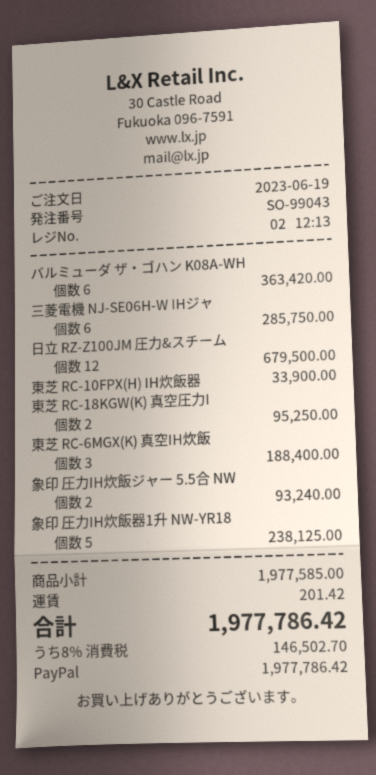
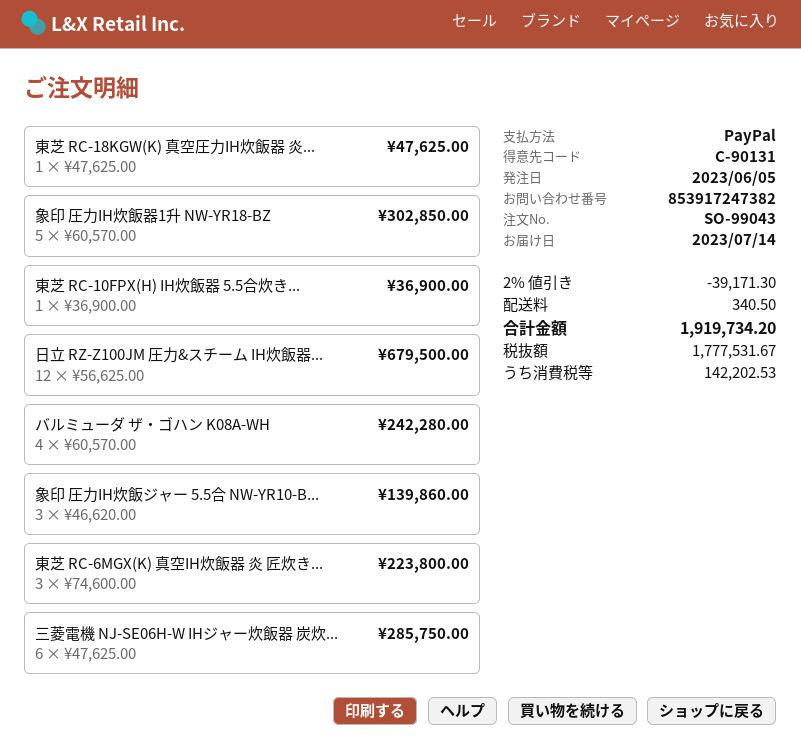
order date: 2023-06-19 -> 2023-06-05
バルミューダ ザ・ゴハン K08A-WH: 6 for 363420.00 -> 4 for 242280.00
東芝 RC-10FPX(H) IH炊飯器: 1 for 33900.00 -> 1 for 36900.00
東芝 RC-18KGW(K) 真空圧力I: 2 for 95250.00 -> 1 for 47625.00
東芝 RC-6MGX(K) 真空IH炊飯: 3 for 188400.00 -> 3 for 223800.00
象印 圧力IH炊飯ジャー 5.5合 NW: 2 for 93240.00 -> 3 for 139860.00
象印 圧力IH炊飯器1升 NW-YR18: 5 for 238125.00 -> 5 for 302850.00
discount: none -> 2% = 39171.30
shipping: 201.42 -> 340.50
tax: 146502.70 -> 142202.53
total: 1977786.42 -> 1919734.20

